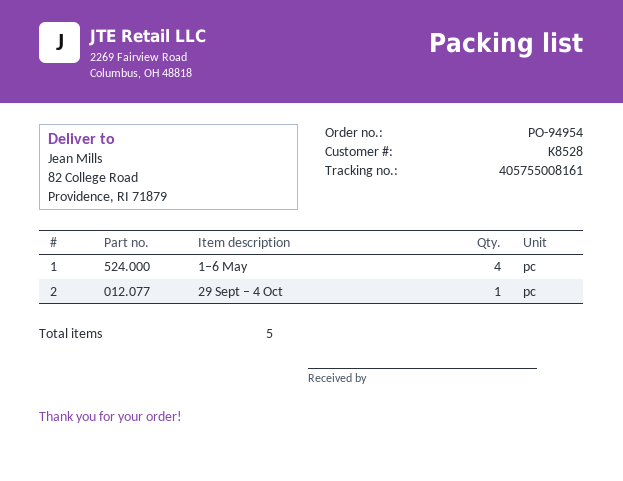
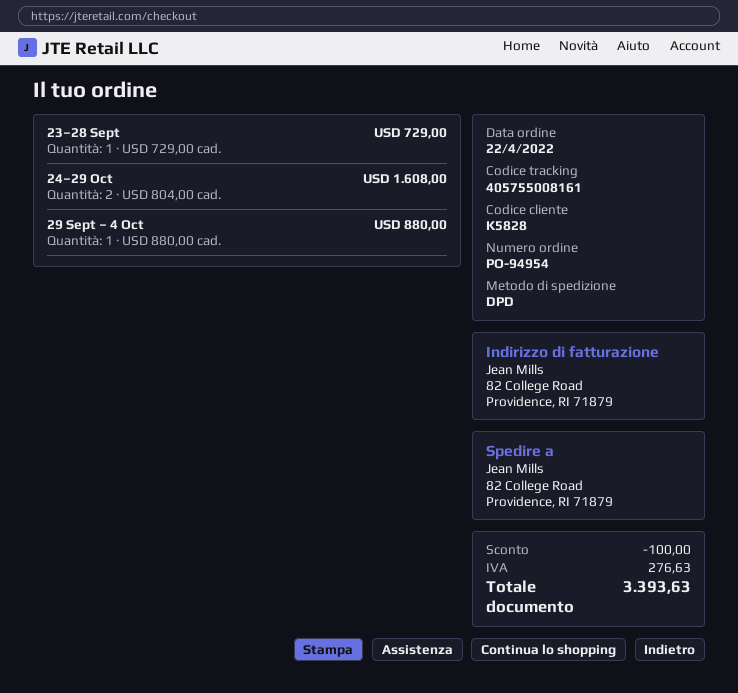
customer number: K8528 -> K5828
1–6 May: 4 -> none
23–28 Sept: none -> 1
24–29 Oct: none -> 2

